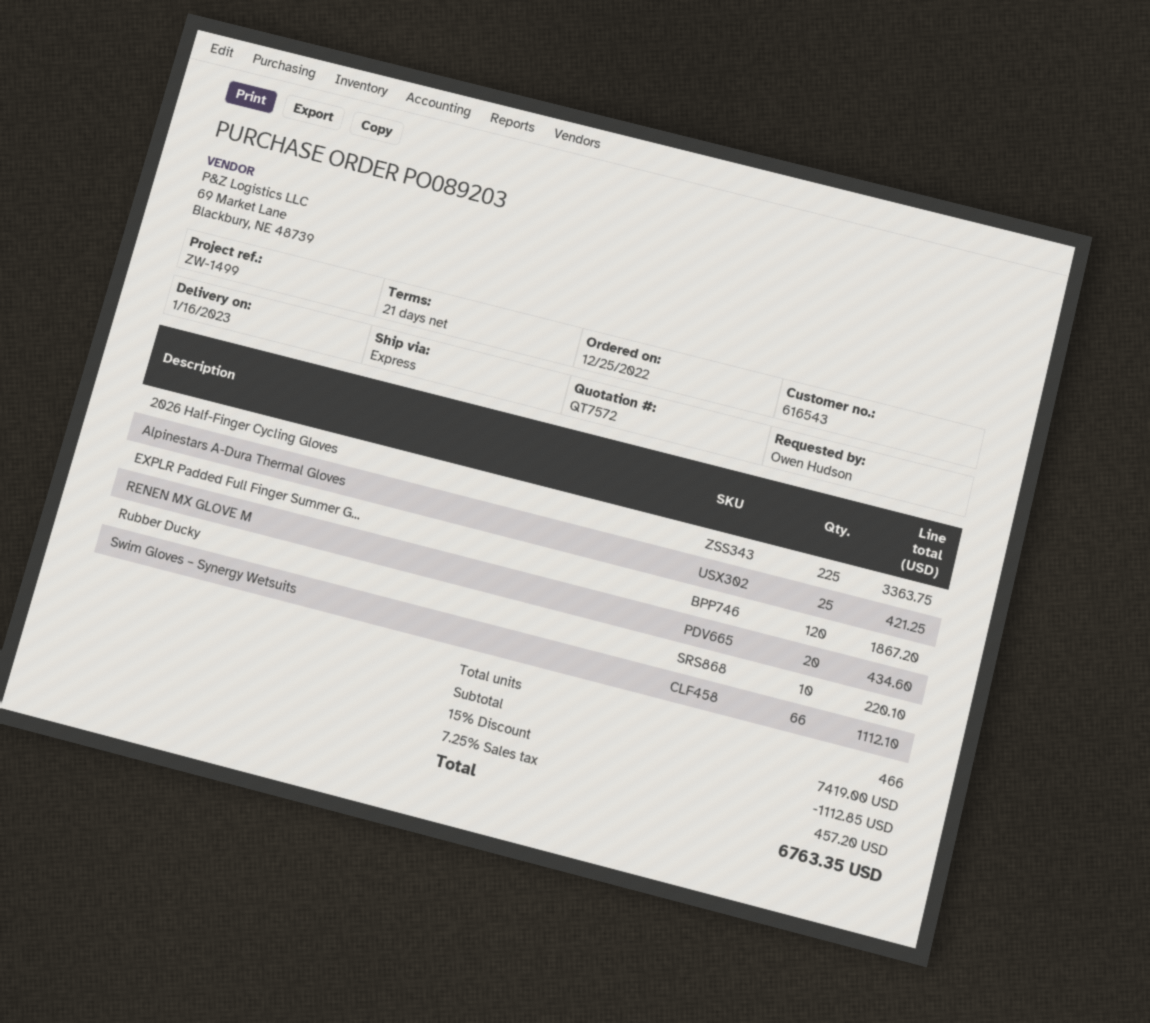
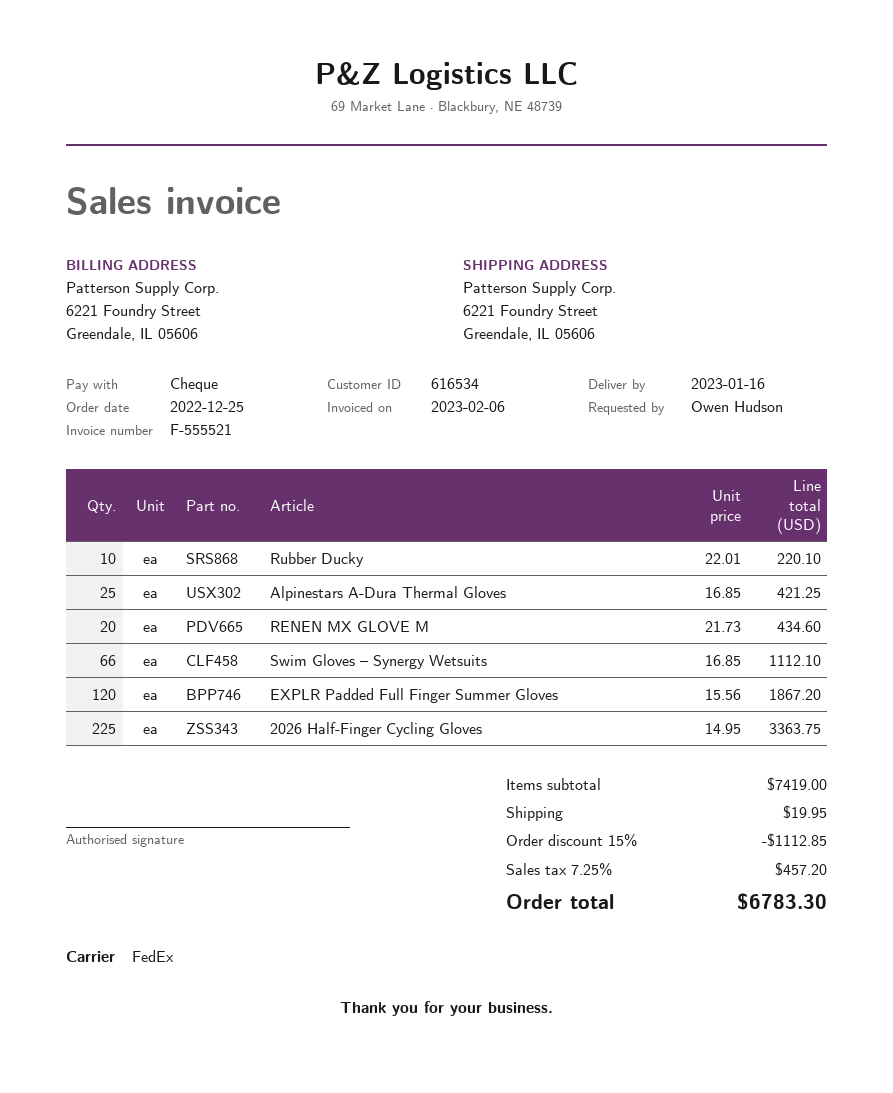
customer number: 616543 -> 616534
shipping method: express -> FedEx
shipping: none -> 19.95
total: 6763.35 -> 6783.30

